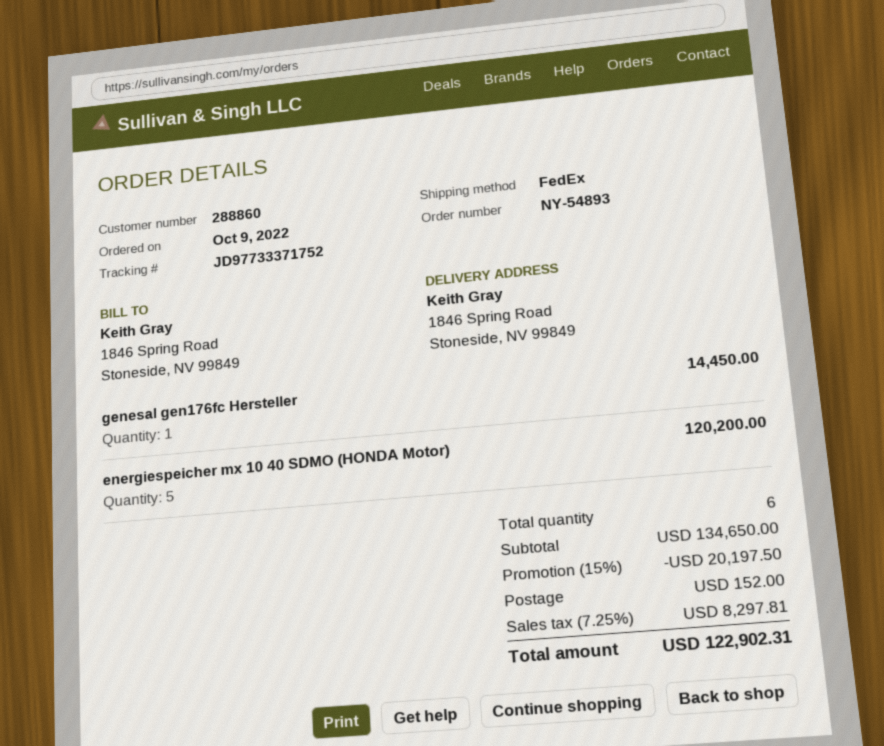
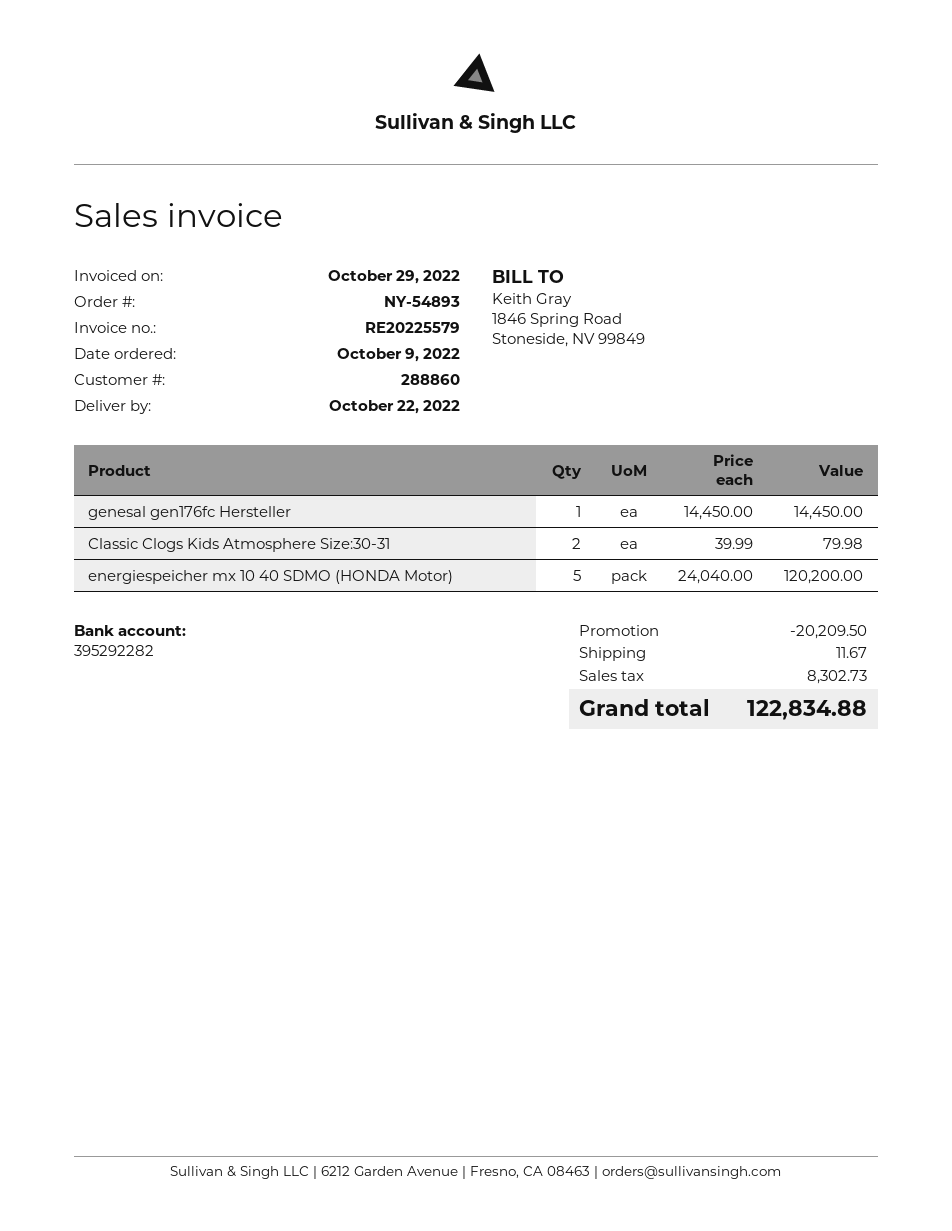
Classic Clogs Kids Atmosphere Size:30-31: none -> 2 for 79.98
discount: 20197.50 -> 20209.50
shipping: 152.00 -> 11.67
tax: 8297.81 -> 8302.73
total: 122902.31 -> 122834.88

